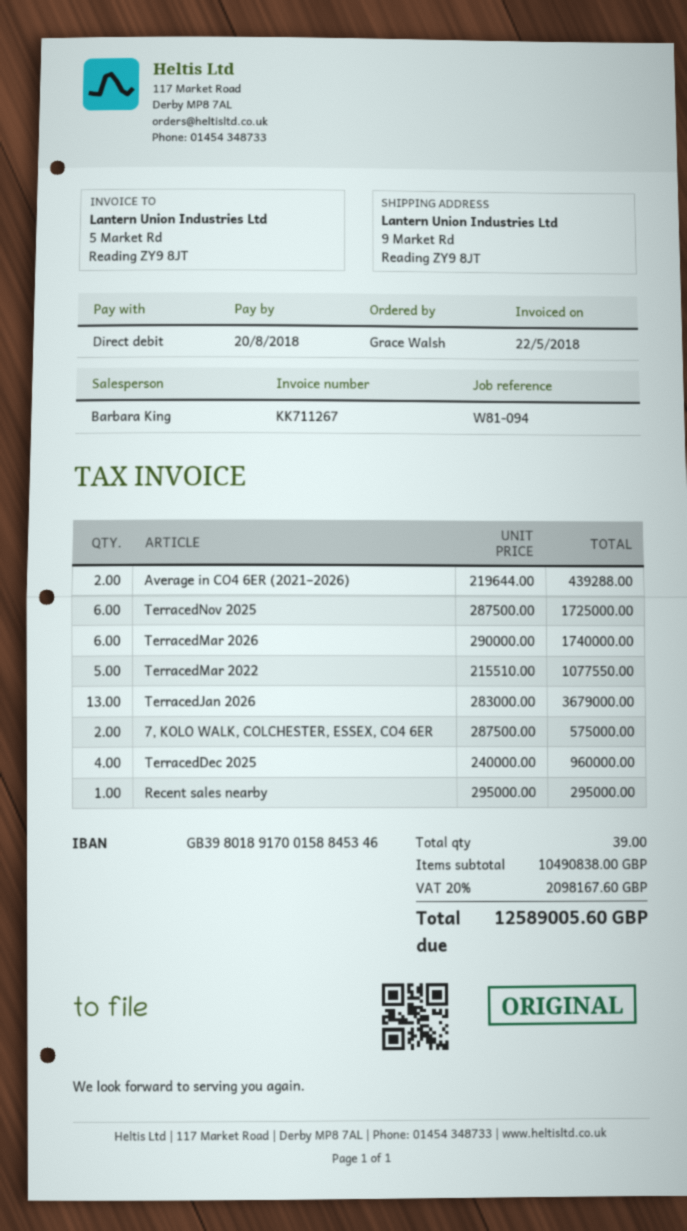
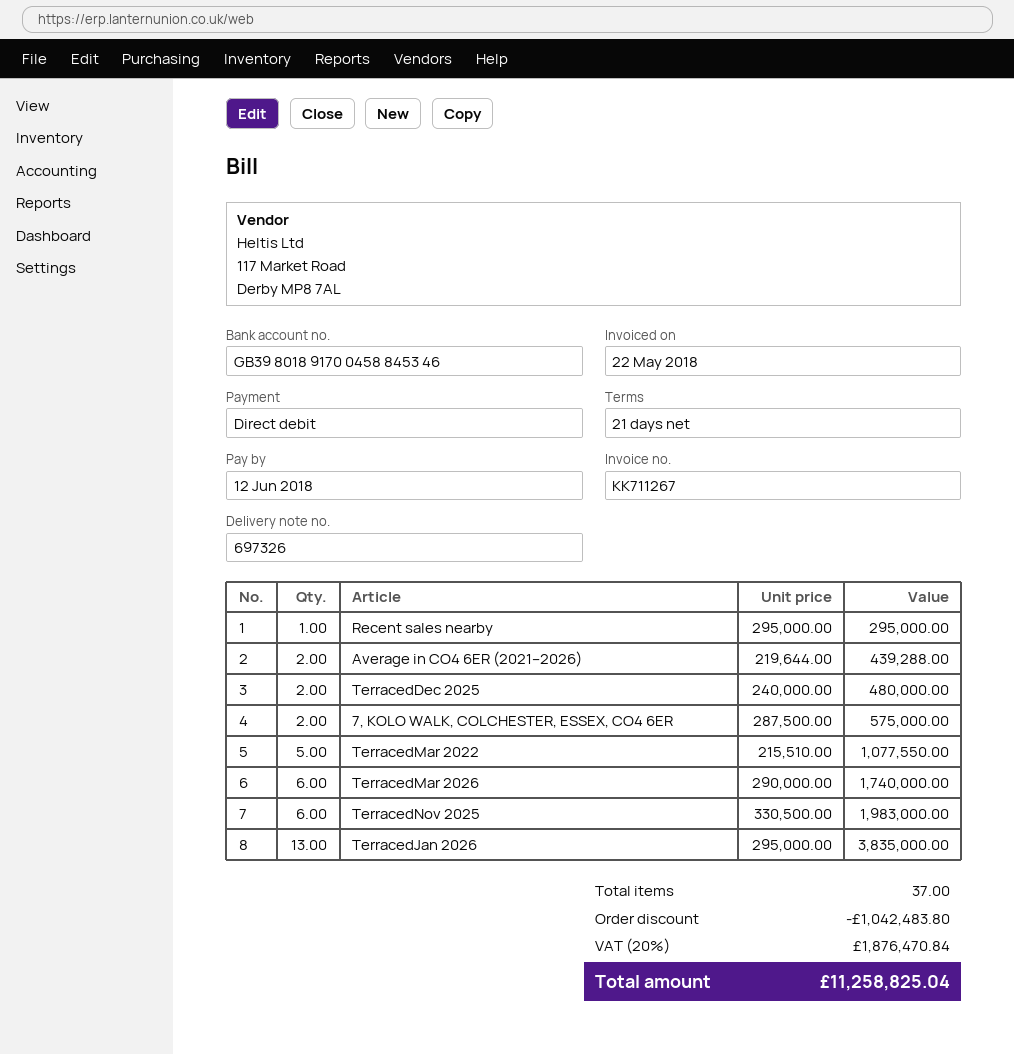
due date: 2018-08-20 -> 2018-06-12
bank account: GB39801891700158845346 -> GB39801891700458845346
TerracedNov 2025: 6 x 287500.00 = 1725000.00 -> 6 x 330500.00 = 1983000.00
TerracedJan 2026: 13 x 283000.00 = 3679000.00 -> 13 x 295000.00 = 3835000.00
TerracedDec 2025: 4 x 240000.00 = 960000.00 -> 2 x 240000.00 = 480000.00
total quantity: 39 -> 37
discount: none -> 1042483.80
tax: 20% = 2098167.60 -> 20% = 1876470.84
total: 12589005.60 -> 11258825.04

